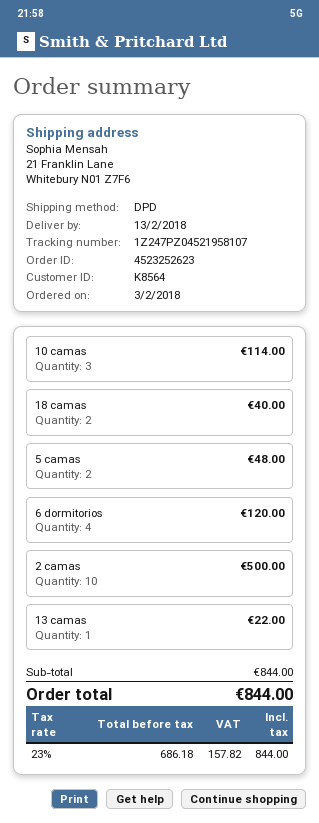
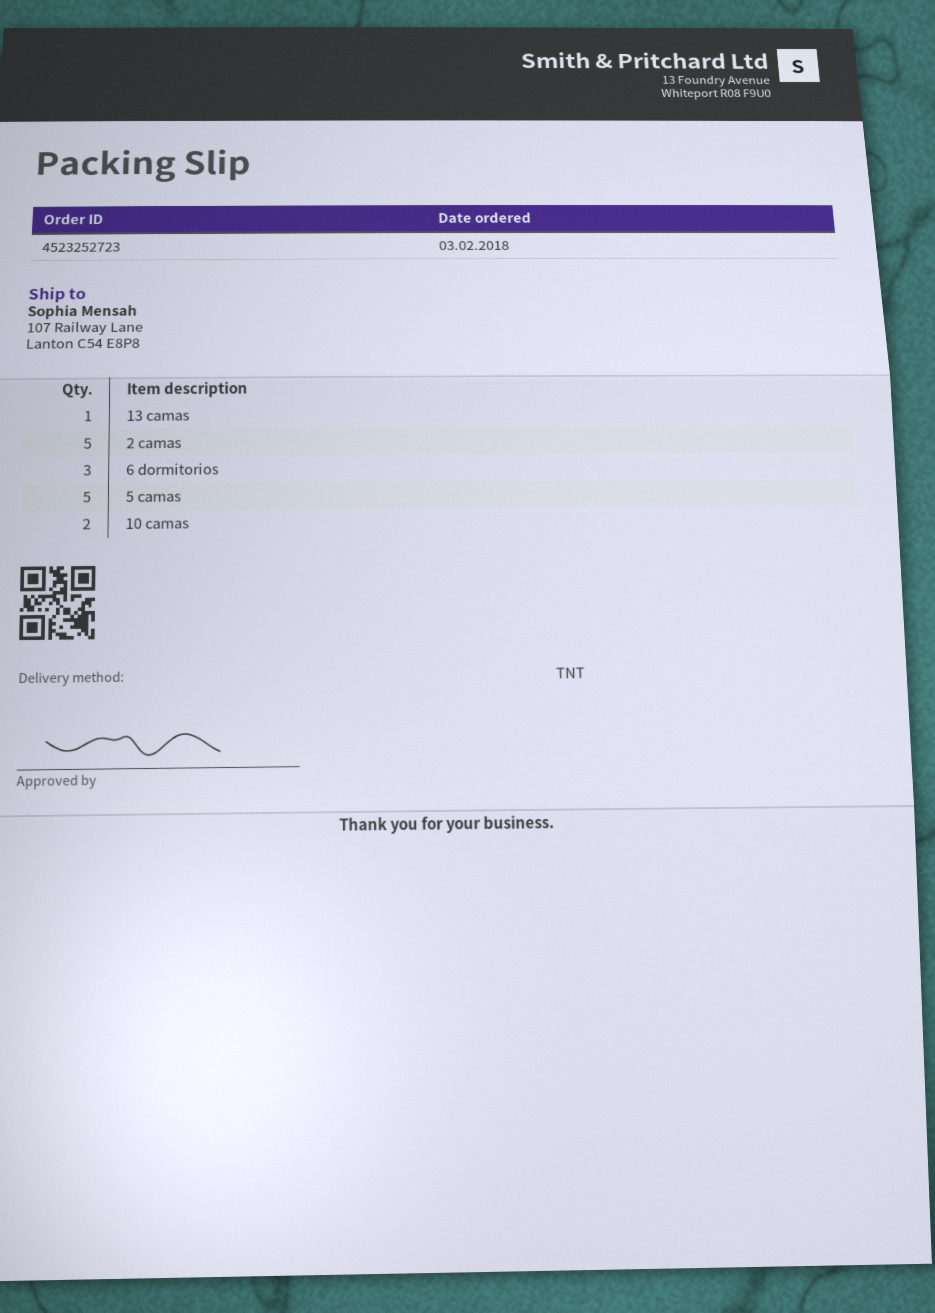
order number: 4523252623 -> 4523252723
shipping method: DPD -> TNT
ship to: 21 Franklin Lane, Whitebury N01 Z7F6 -> 107 Railway Lane, Lanton C54 E8P8
10 camas: 3 -> 2
18 camas: 2 -> none
5 camas: 2 -> 5
6 dormitorios: 4 -> 3
2 camas: 10 -> 5

